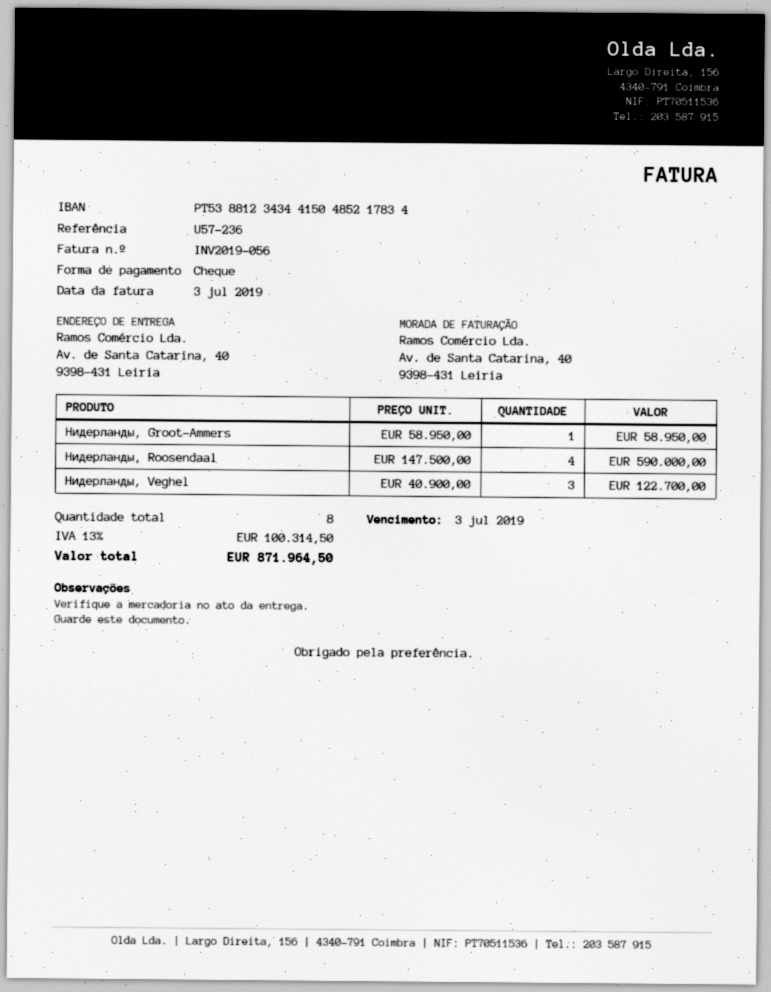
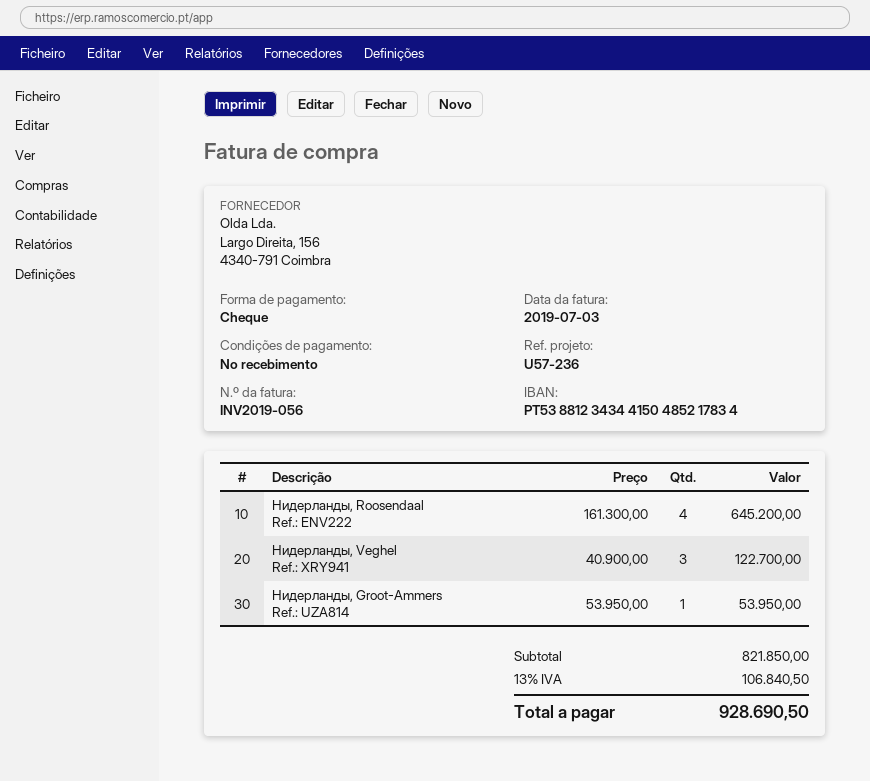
Нидерланды, Groot-Ammers: 1 x 58950.00 = 58950.00 -> 1 x 53950.00 = 53950.00
Нидерланды, Roosendaal: 4 x 147500.00 = 590000.00 -> 4 x 161300.00 = 645200.00
tax: 13% = 100314.50 -> 13% = 106840.50
total: 871964.50 -> 928690.50

